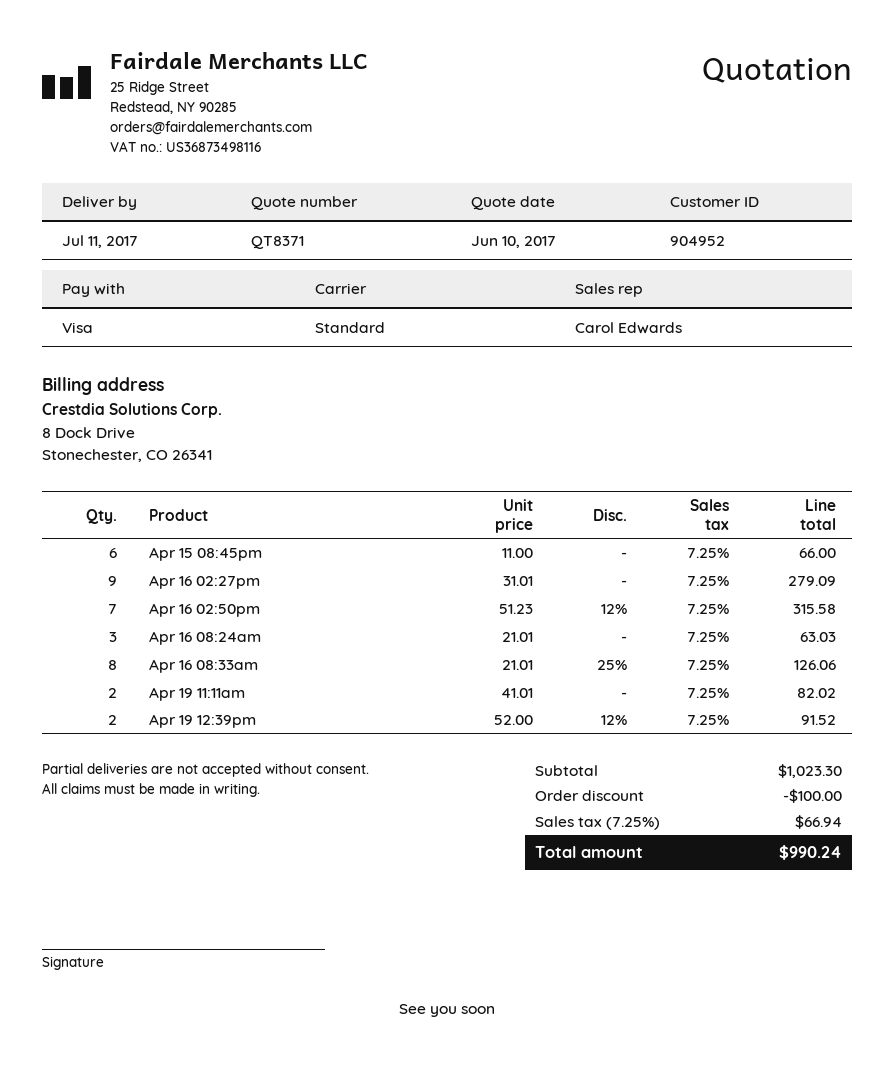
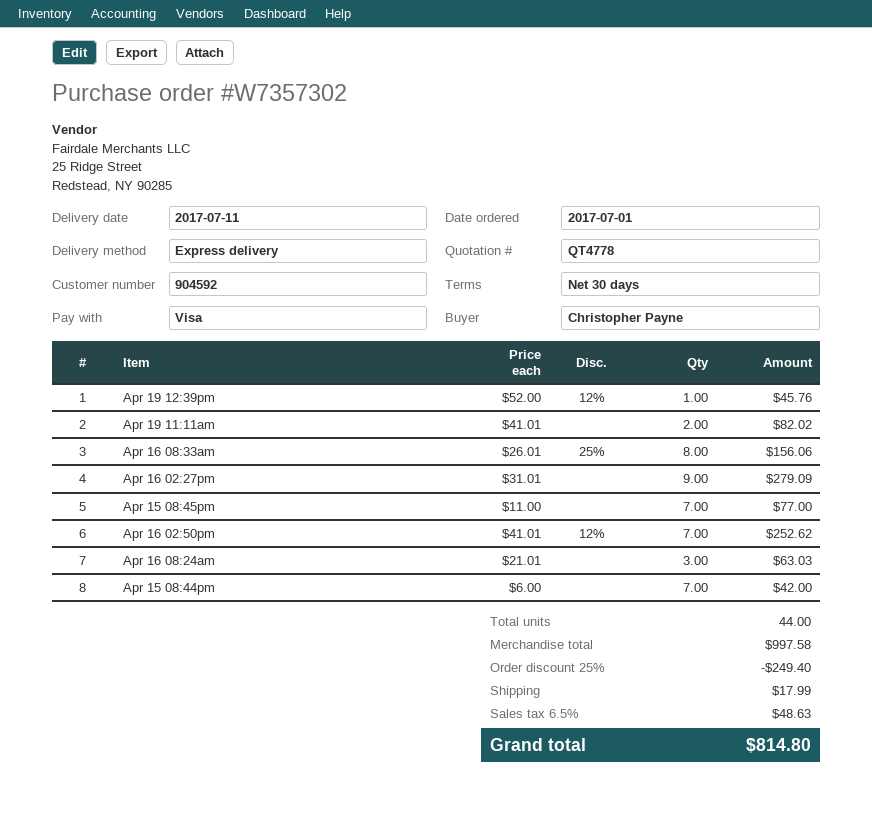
quote number: QT8371 -> QT4778
customer number: 904952 -> 904592
shipping method: standard -> express
Apr 15 08:45pm: 6 x 11.00 = 66.00 -> 7 x 11.00 = 77.00
Apr 16 02:50pm: 7 x 51.23 - 12% = 315.58 -> 7 x 41.01 - 12% = 252.62
Apr 16 08:33am: 8 x 21.01 - 25% = 126.06 -> 8 x 26.01 - 25% = 156.06
Apr 19 12:39pm: 2 x 52.00 - 12% = 91.52 -> 1 x 52.00 - 12% = 45.76
Apr 15 08:44pm: none -> 7 x 6.00 = 42.00
subtotal: 1023.30 -> 997.58
discount: 100.00 -> 249.40
shipping: none -> 17.99
tax: 7.25% = 66.94 -> 6.5% = 48.63
total: 990.24 -> 814.80

